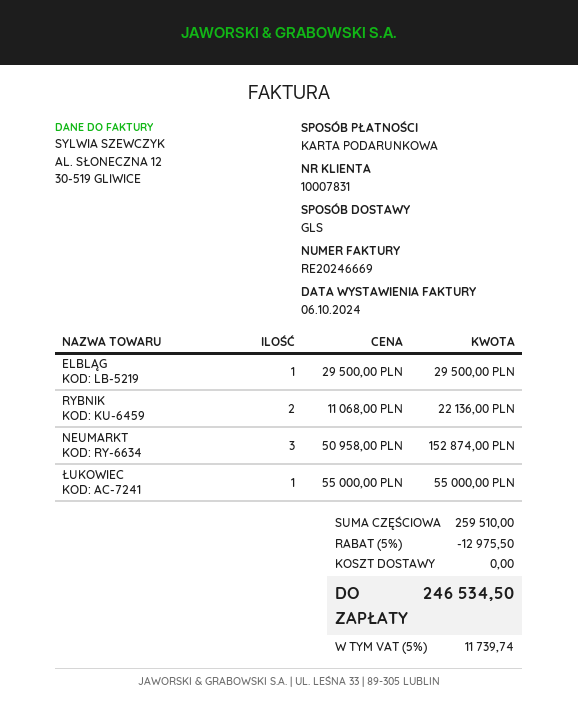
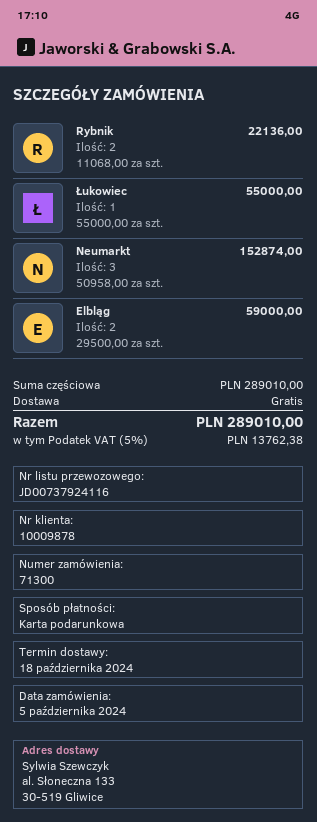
customer number: 10007831 -> 10009878
ELBLĄG: 1 x 29500.00 = 29500.00 -> 2 x 29500.00 = 59000.00
subtotal: 259510.00 -> 289010.00
discount: 5% = 12975.50 -> none
tax: 5% = 11739.74 -> 5% = 13762.38
total: 246534.50 -> 289010.00

